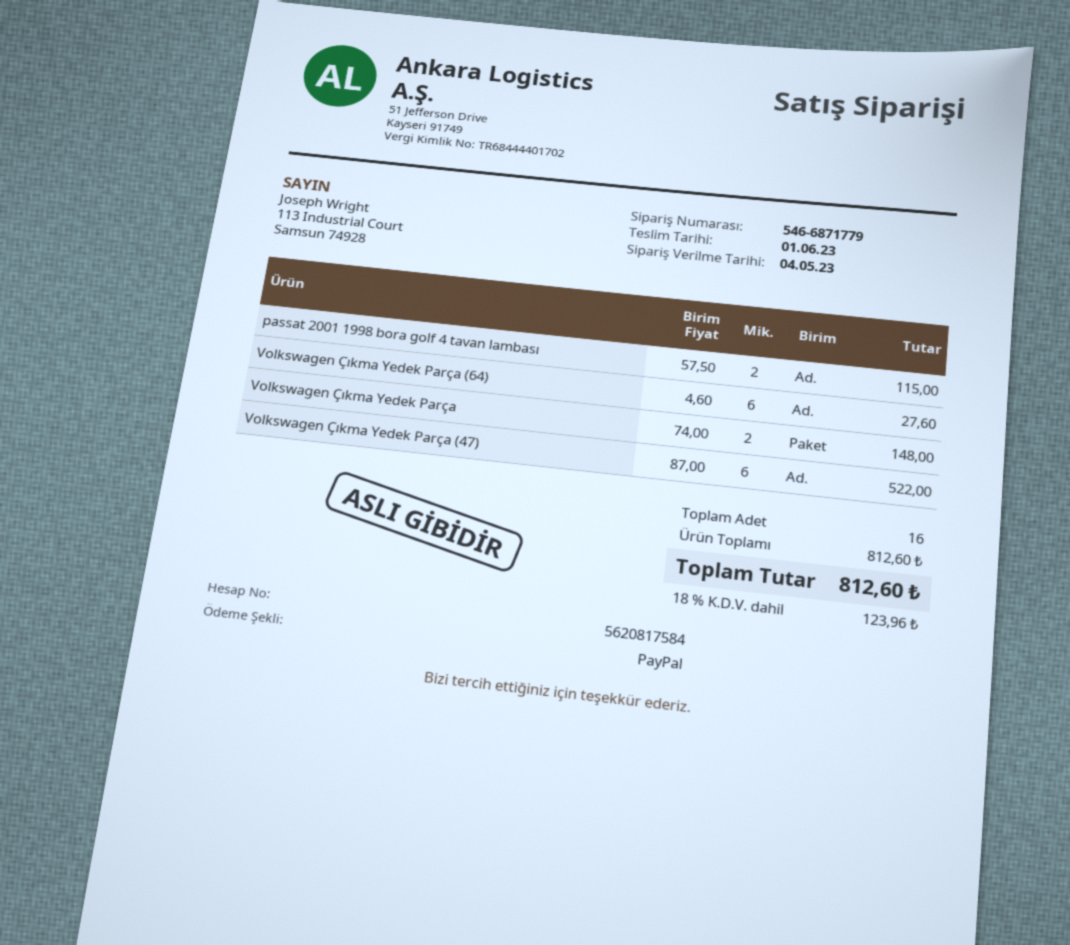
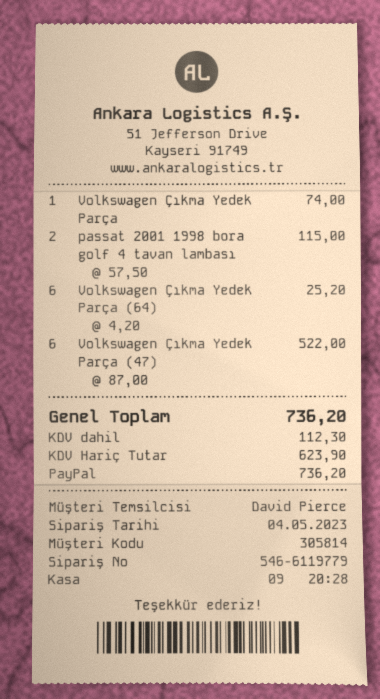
order number: 546-6871779 -> 546-6119779
Volkswagen Çıkma Yedek Parça (64): 6 x 4.60 = 27.60 -> 6 x 4.20 = 25.20
Volkswagen Çıkma Yedek Parça: 2 x 74.00 = 148.00 -> 1 x 74.00 = 74.00
tax: 123.96 -> 112.30
total: 812.60 -> 736.20

